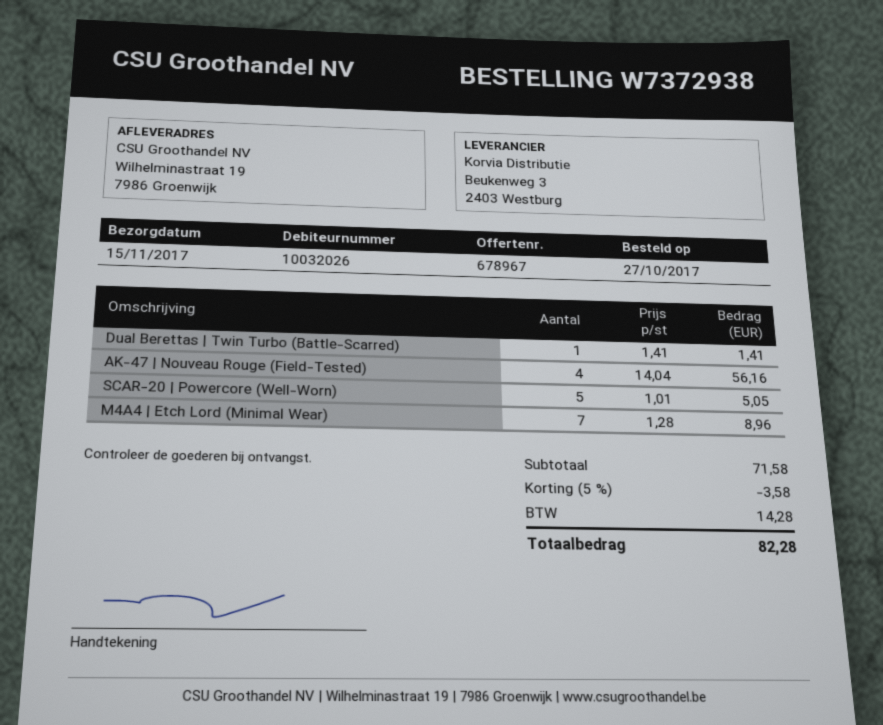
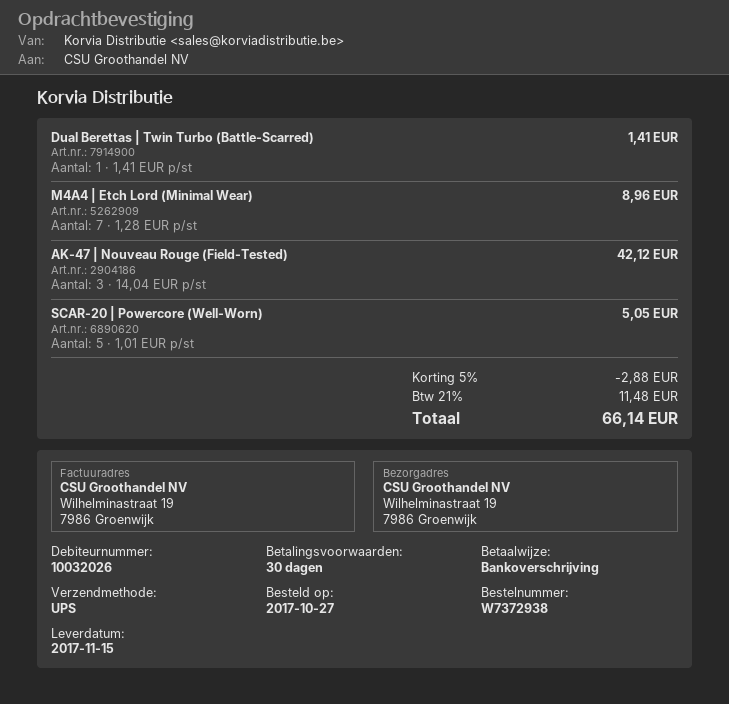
AK-47 | Nouveau Rouge (Field-Tested): 4 x 14.04 = 56.16 -> 3 x 14.04 = 42.12
discount: 5% = 3.58 -> 5% = 2.88
tax: 14.28 -> 11.48
total: 82.28 -> 66.14

